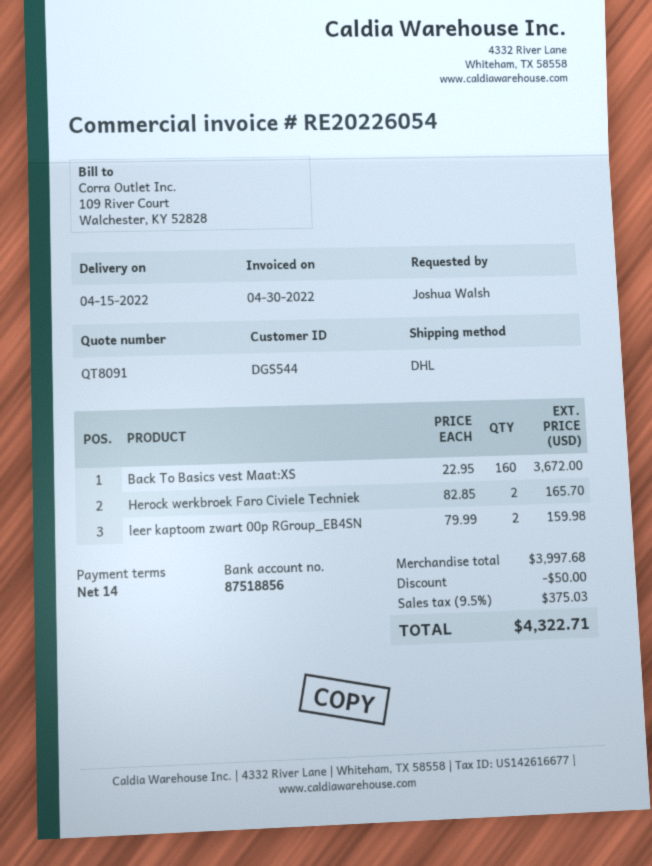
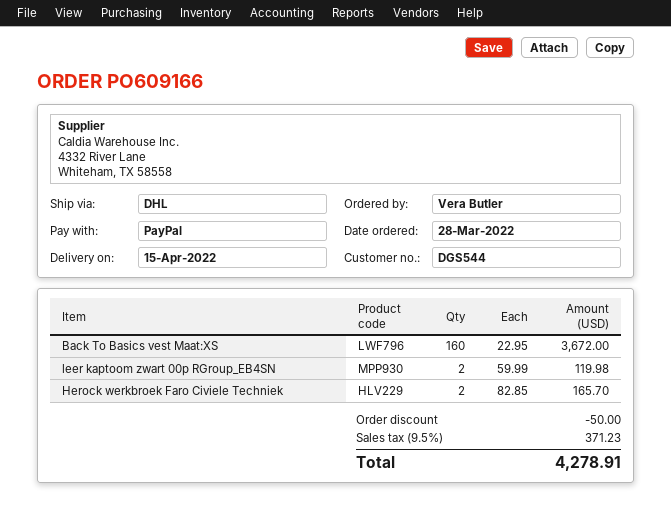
ordered by: Joshua Walsh -> Vera Butler
leer kaptoom zwart 00p RGroup_EB4SN: 2 x 79.99 = 159.98 -> 2 x 59.99 = 119.98
tax: 9.5% = 375.03 -> 9.5% = 371.23
total: 4322.71 -> 4278.91

